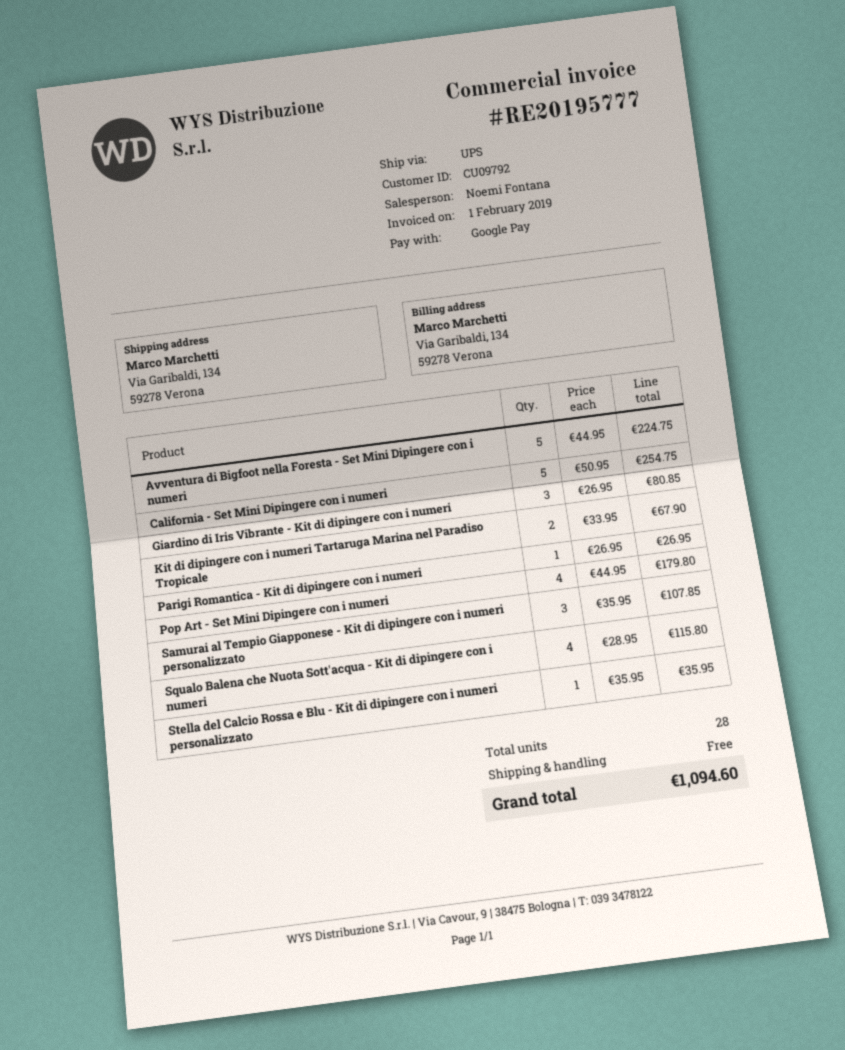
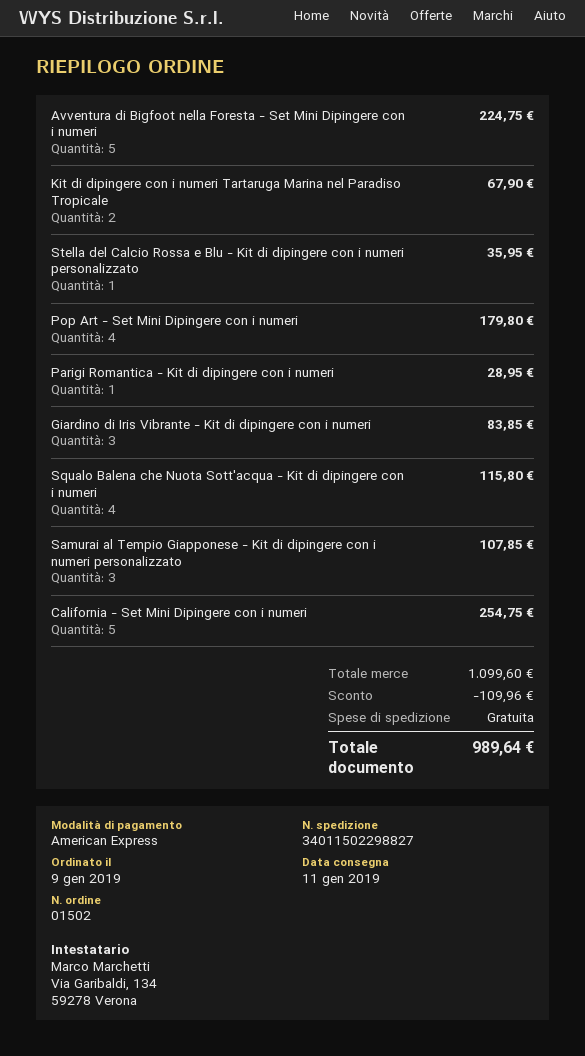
payment method: Google Pay -> American Express
Giardino di Iris Vibrante - Kit di dipingere con i numeri: 3 for 80.85 -> 3 for 83.85
Parigi Romantica - Kit di dipingere con i numeri: 1 for 26.95 -> 1 for 28.95
discount: none -> 109.96
total: 1094.60 -> 989.64

